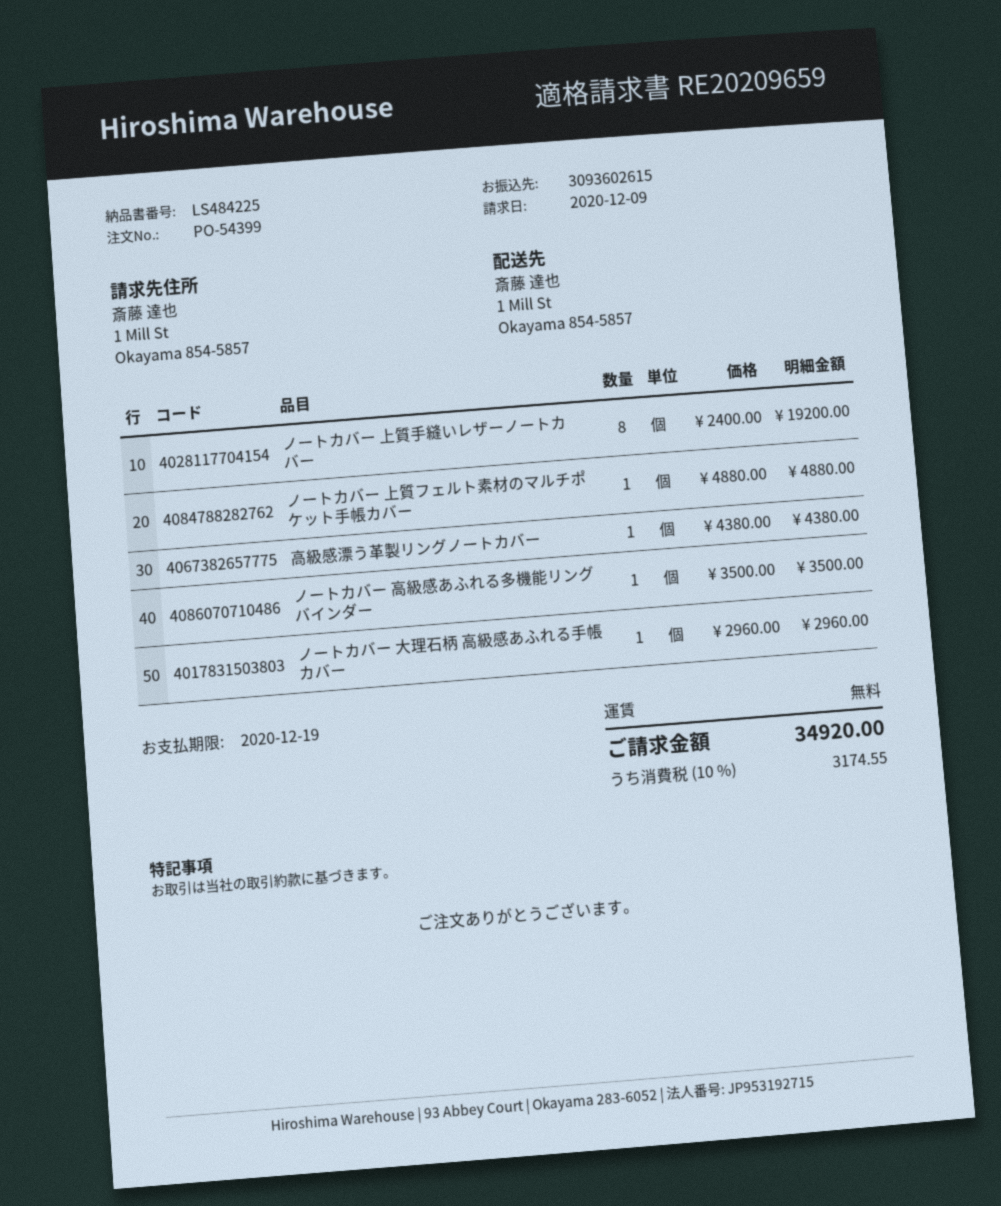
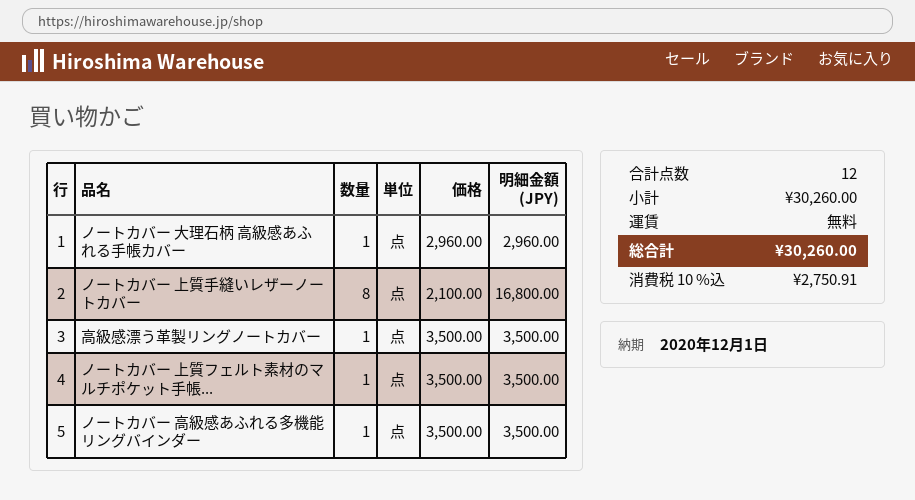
ノートカバー 上質手縫いレザーノートカバー: 8 x 2400.00 = 19200.00 -> 8 x 2100.00 = 16800.00
ノートカバー 上質フェルト素材のマルチポケット手帳カバー: 1 x 4880.00 = 4880.00 -> 1 x 3500.00 = 3500.00
高級感漂う革製リングノートカバー: 1 x 4380.00 = 4380.00 -> 1 x 3500.00 = 3500.00
tax: 10% = 3174.55 -> 10% = 2750.91
total: 34920.00 -> 30260.00

